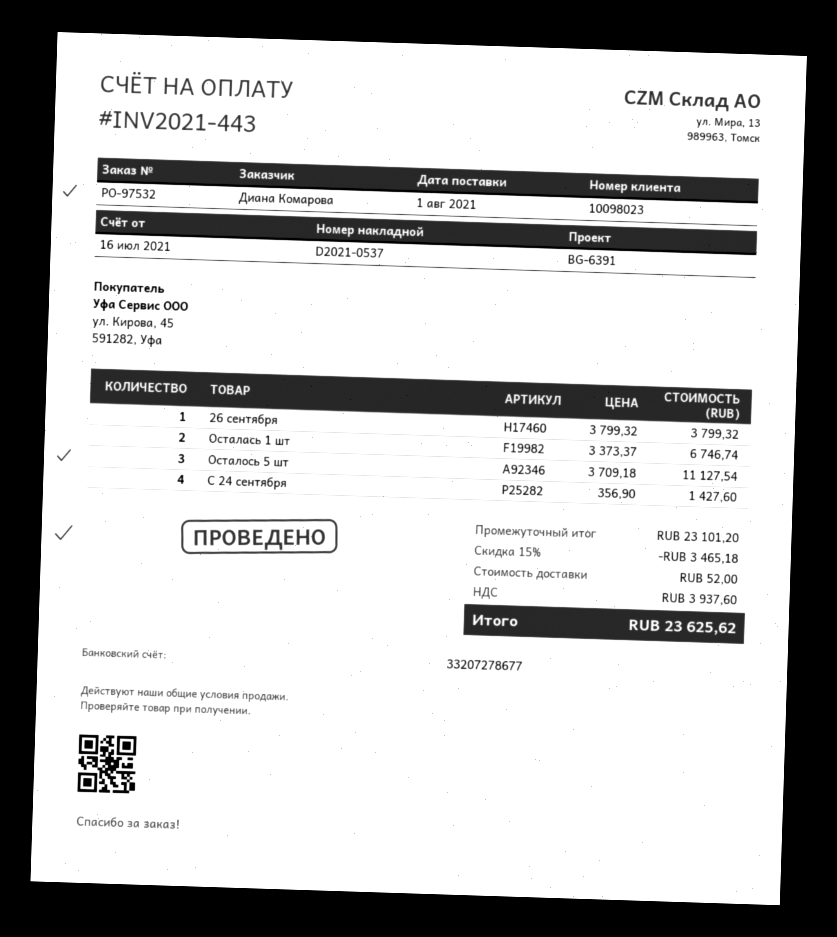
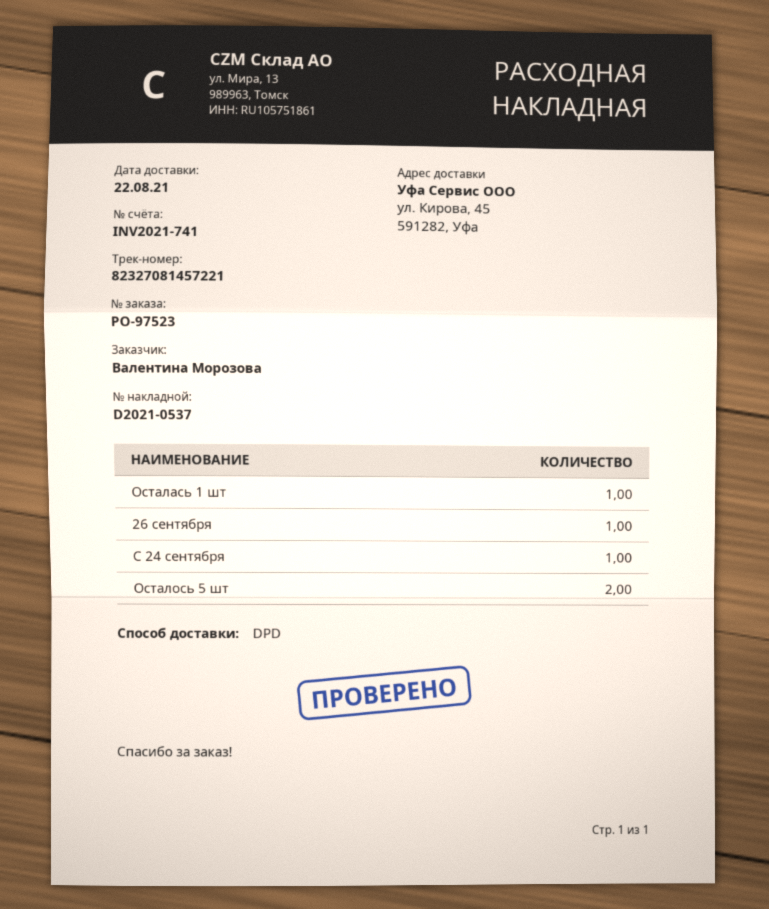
order number: PO-97532 -> PO-97523
delivery date: 2021-08-01 -> 2021-08-22
invoice number: INV2021-443 -> INV2021-741
ordered by: Диана Комарова -> Валентина Морозова
Осталась 1 шт: 2 -> 1
Осталось 5 шт: 3 -> 2
С 24 сентября: 4 -> 1

